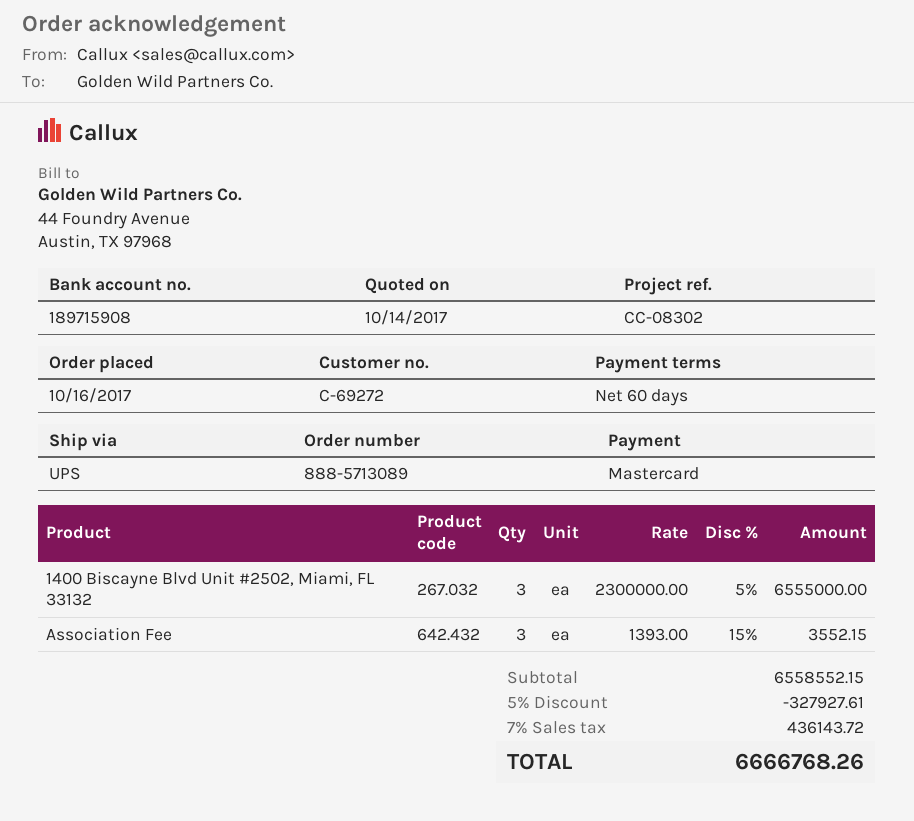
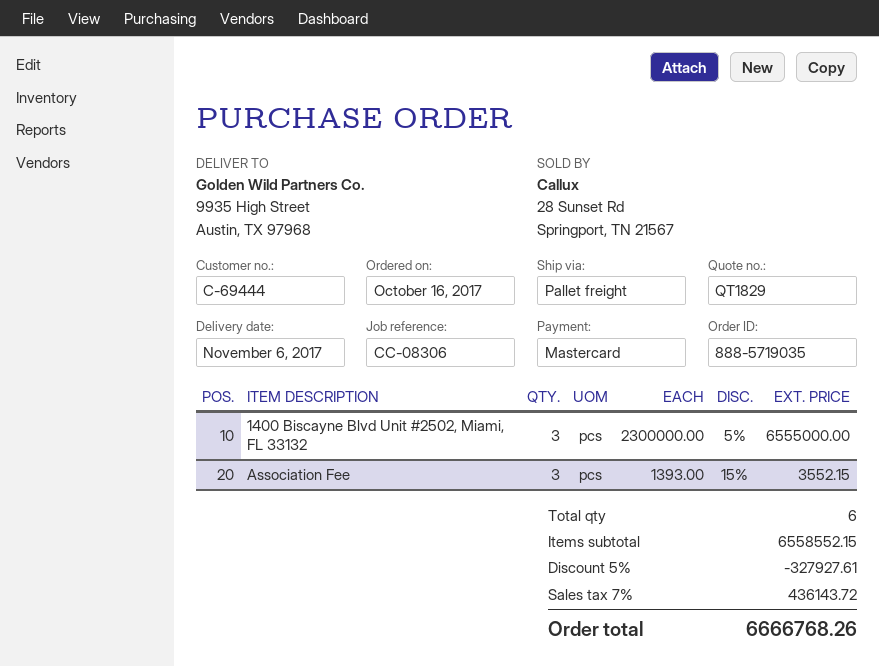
order number: 888-5713089 -> 888-5719035
customer number: C-69272 -> C-69444
reference: CC-08302 -> CC-08306
shipping method: UPS -> pallet freight

